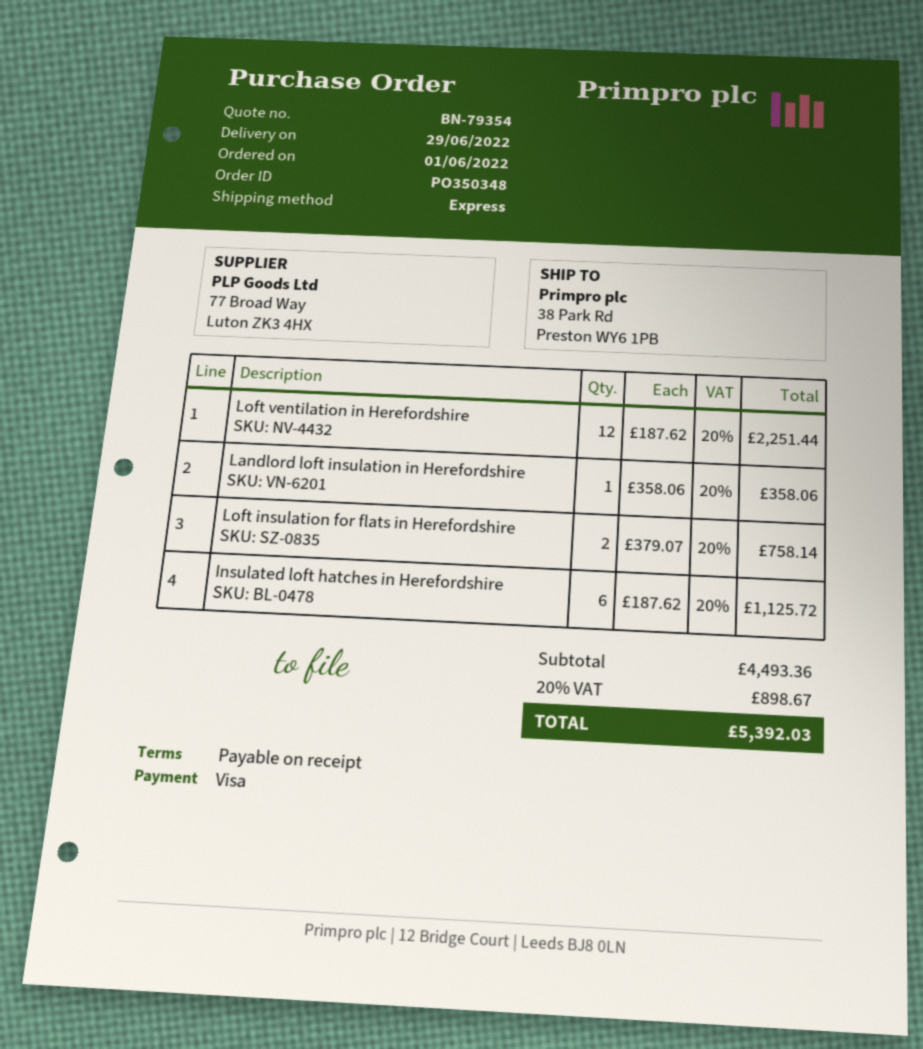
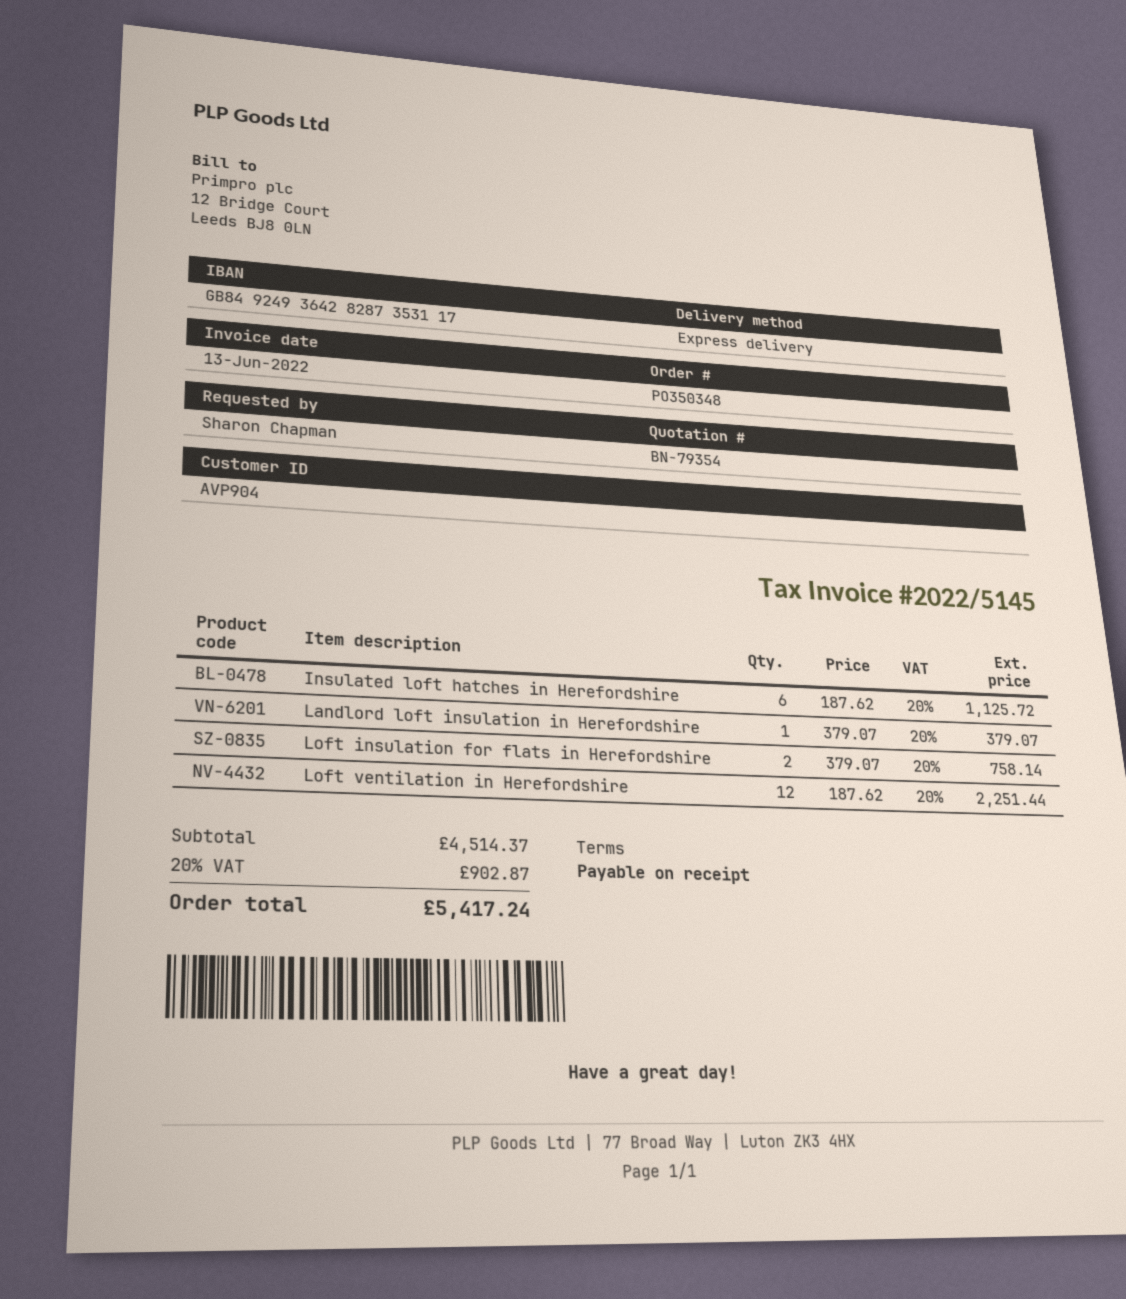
Landlord loft insulation in Herefordshire: 1 x 358.06 = 358.06 -> 1 x 379.07 = 379.07
subtotal: 4493.36 -> 4514.37
tax: 20% = 898.67 -> 20% = 902.87
total: 5392.03 -> 5417.24

